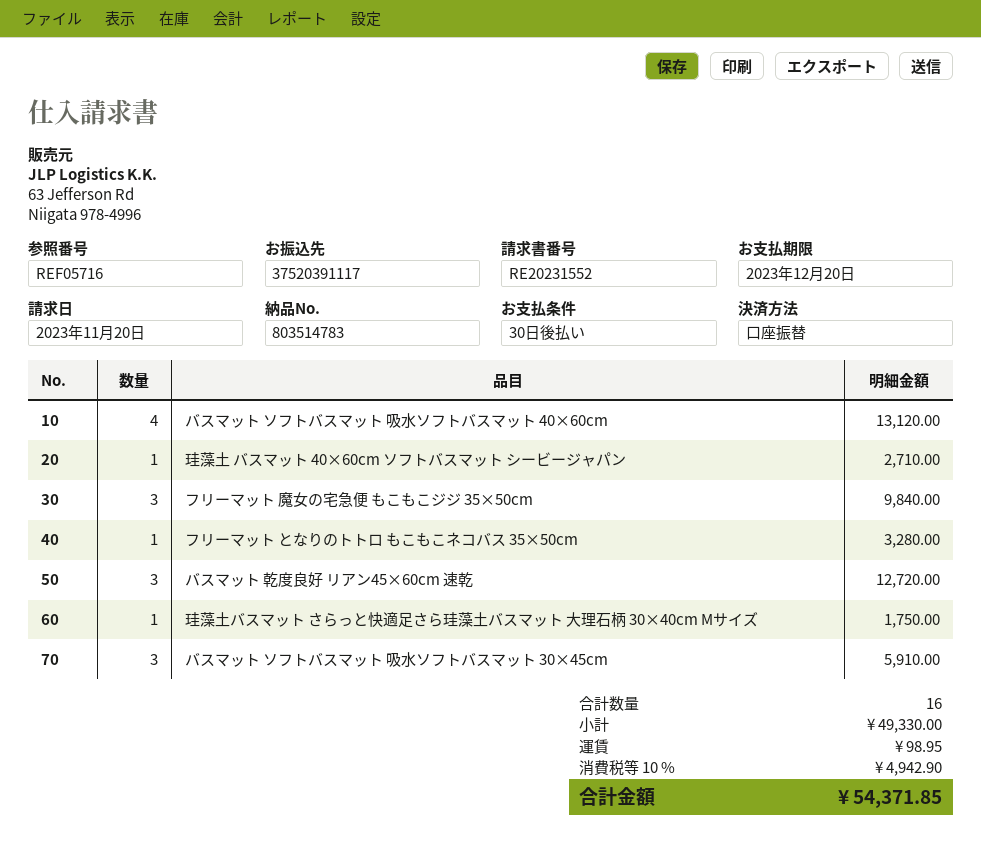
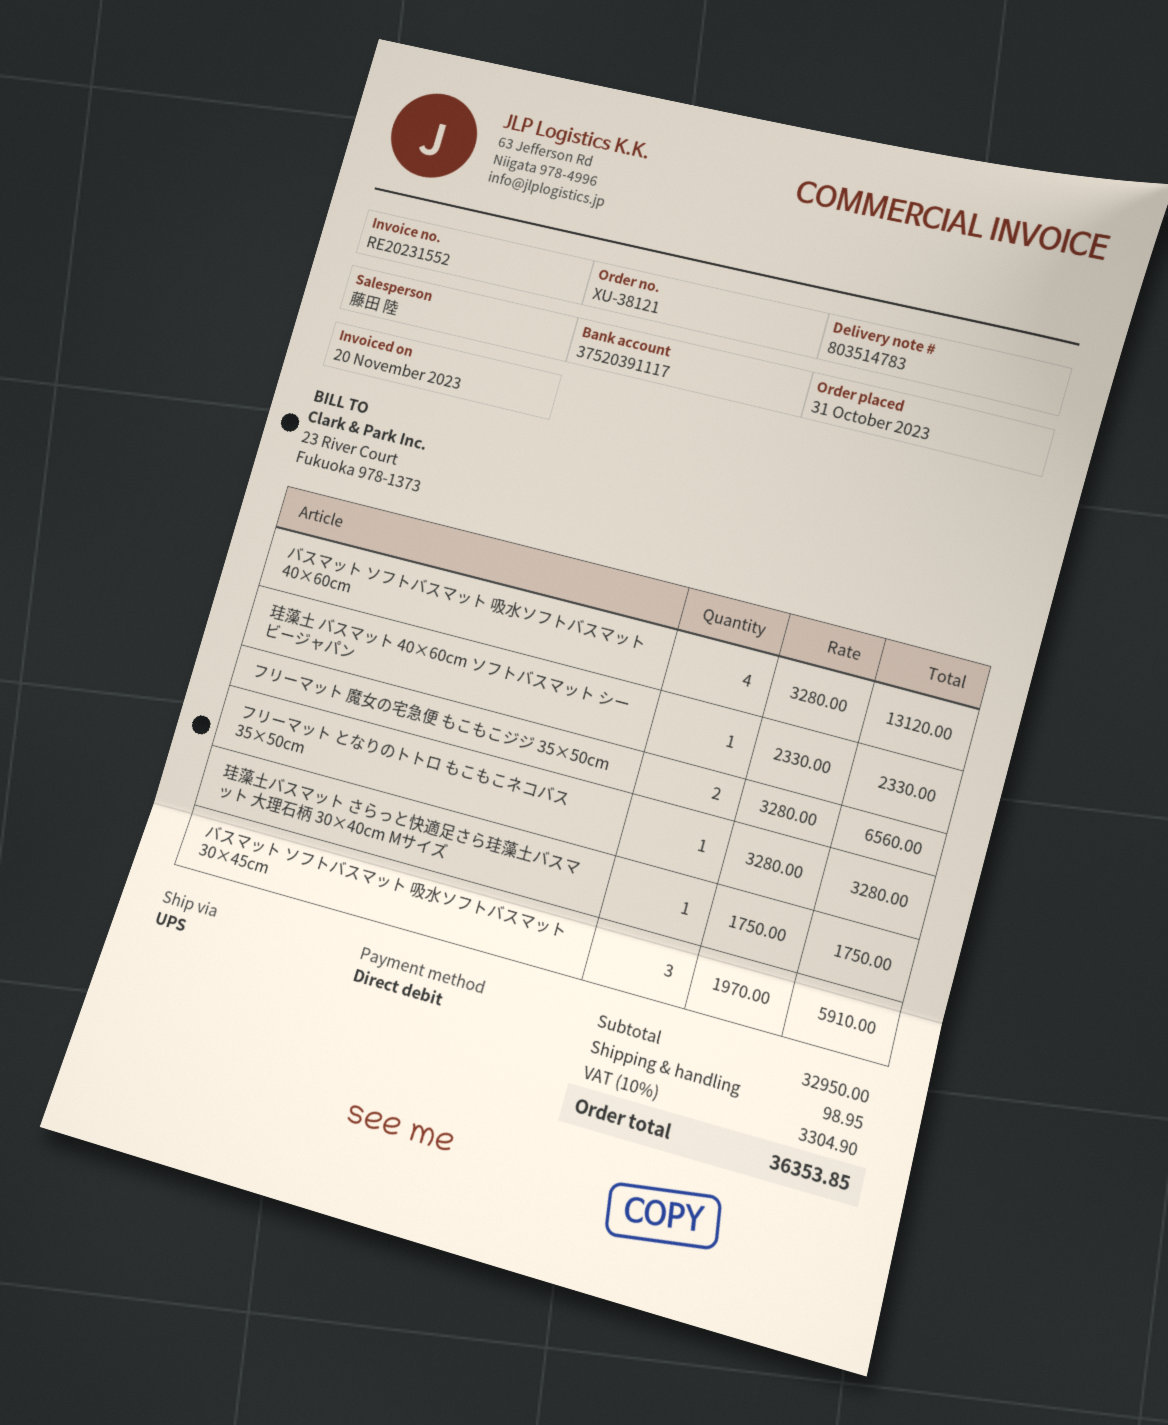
珪藻土 バスマット 40×60cm ソフトバスマット シービージャパン: 1 for 2710.00 -> 1 for 2330.00
フリーマット 魔女の宅急便 もこもこジジ 35×50cm: 3 for 9840.00 -> 2 for 6560.00
バスマット 乾度良好 リアン45×60cm 速乾: 3 for 12720.00 -> none
subtotal: 49330.00 -> 32950.00
tax: 10% = 4942.90 -> 10% = 3304.90
total: 54371.85 -> 36353.85

